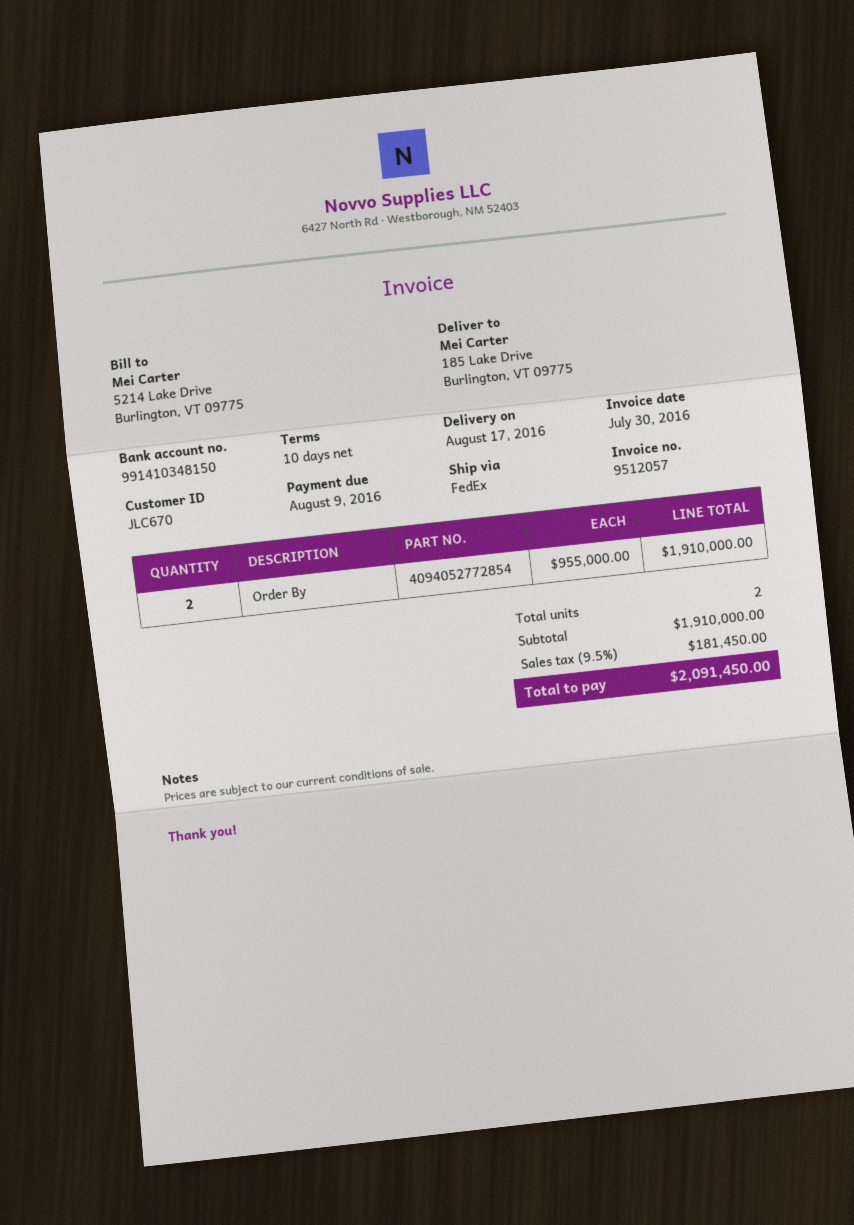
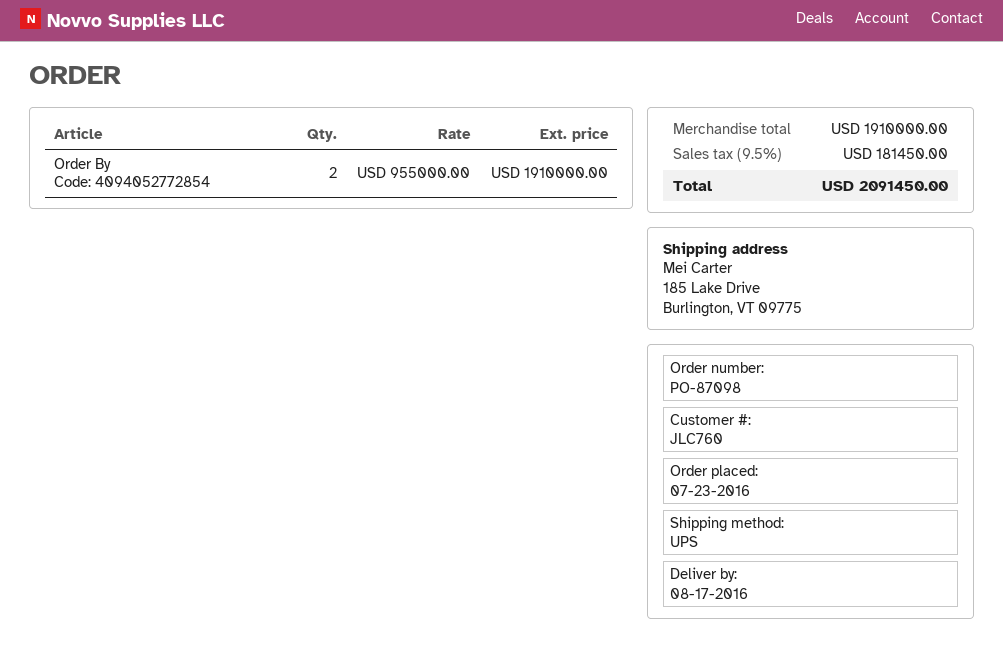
customer number: JLC670 -> JLC760
shipping method: FedEx -> UPS

